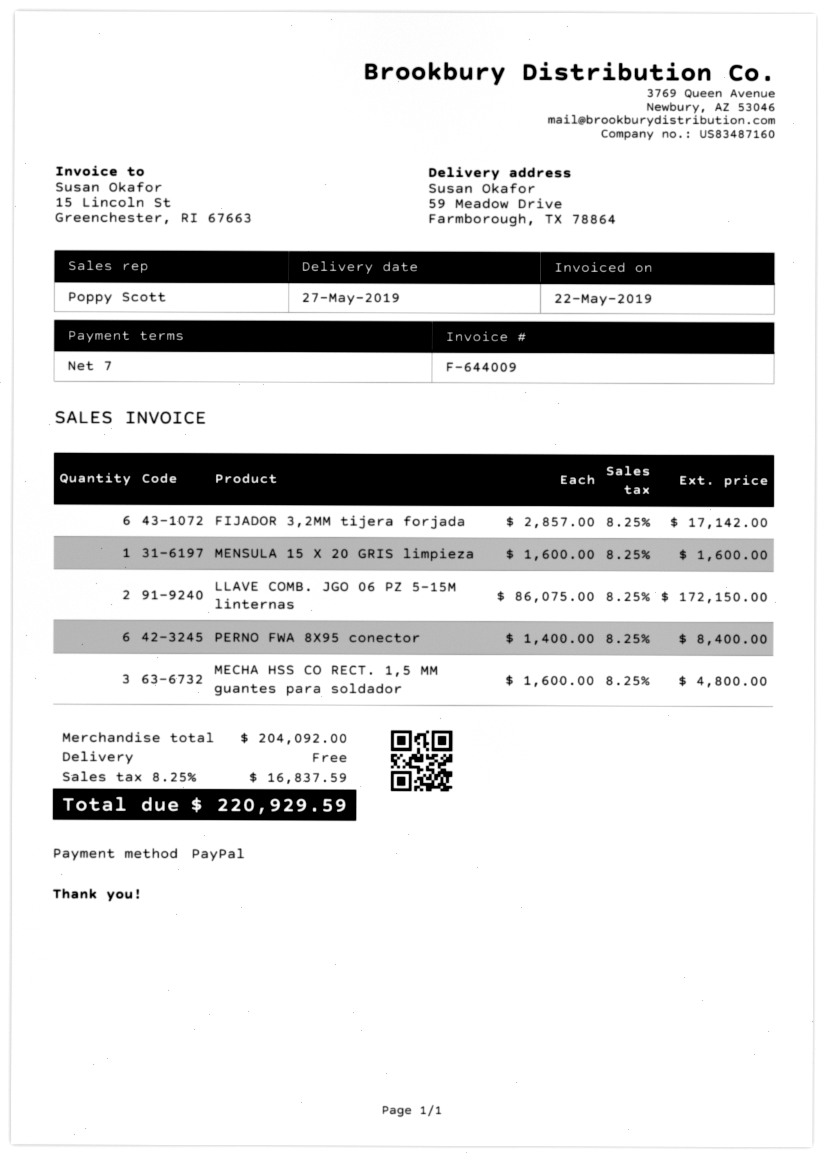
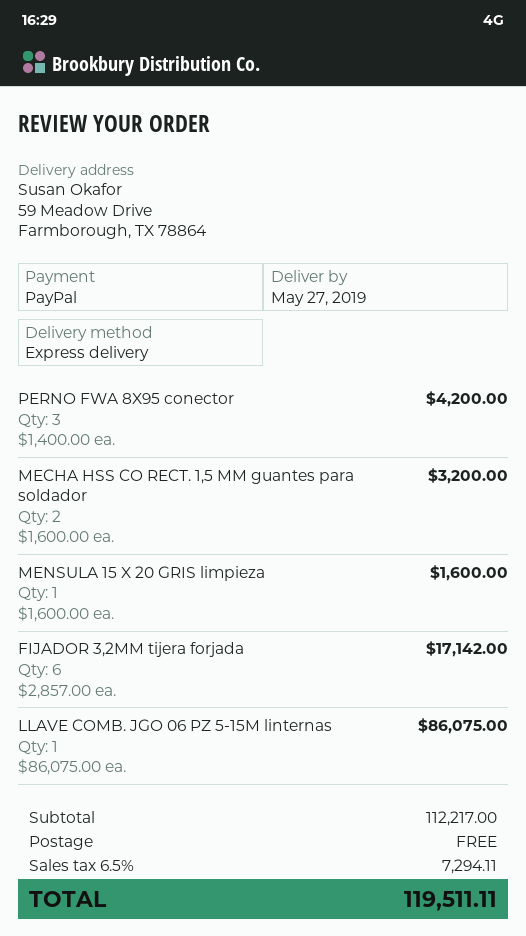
LLAVE COMB. JGO 06 PZ 5-15M linternas: 2 x 86075.00 = 172150.00 -> 1 x 86075.00 = 86075.00
PERNO FWA 8X95 conector: 6 x 1400.00 = 8400.00 -> 3 x 1400.00 = 4200.00
MECHA HSS CO RECT. 1,5 MM guantes para soldador: 3 x 1600.00 = 4800.00 -> 2 x 1600.00 = 3200.00
subtotal: 204092.00 -> 112217.00
tax: 8.25% = 16837.59 -> 6.5% = 7294.11
total: 220929.59 -> 119511.11

